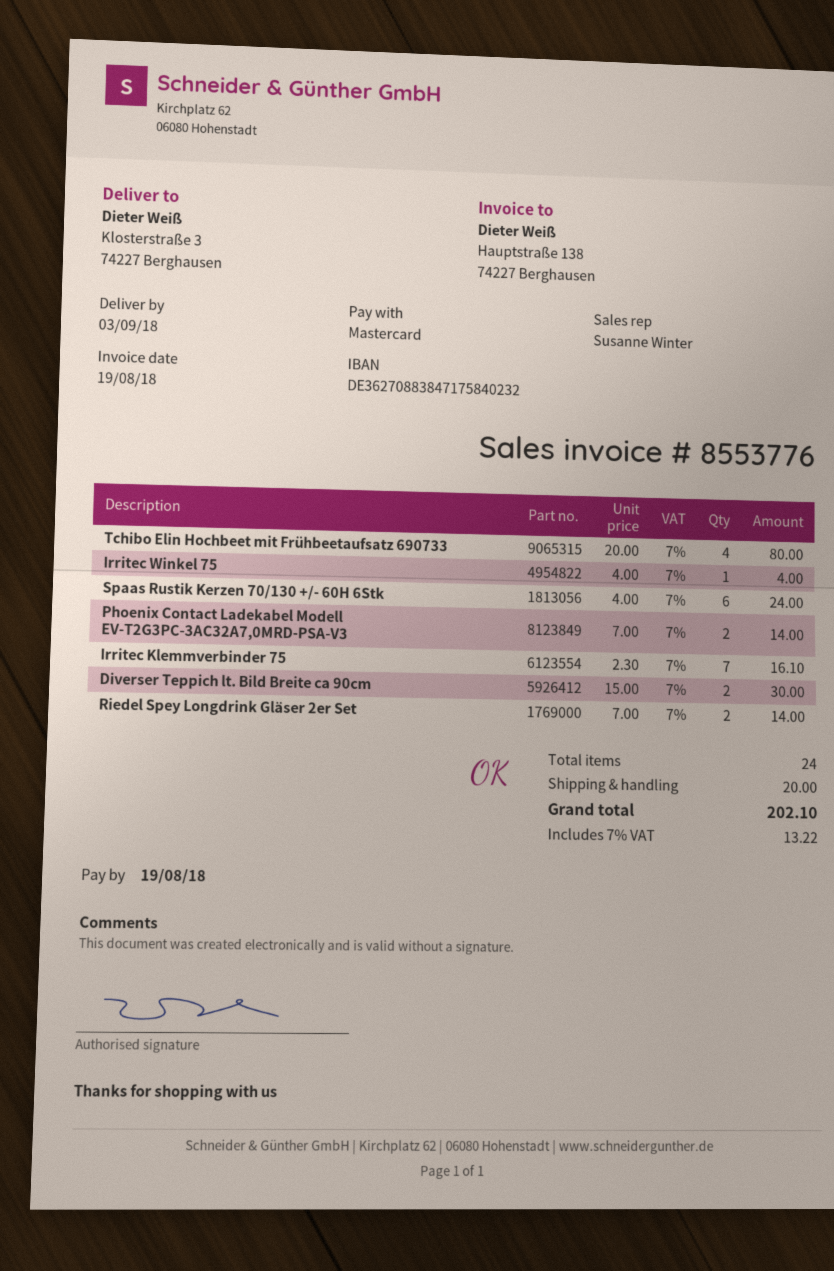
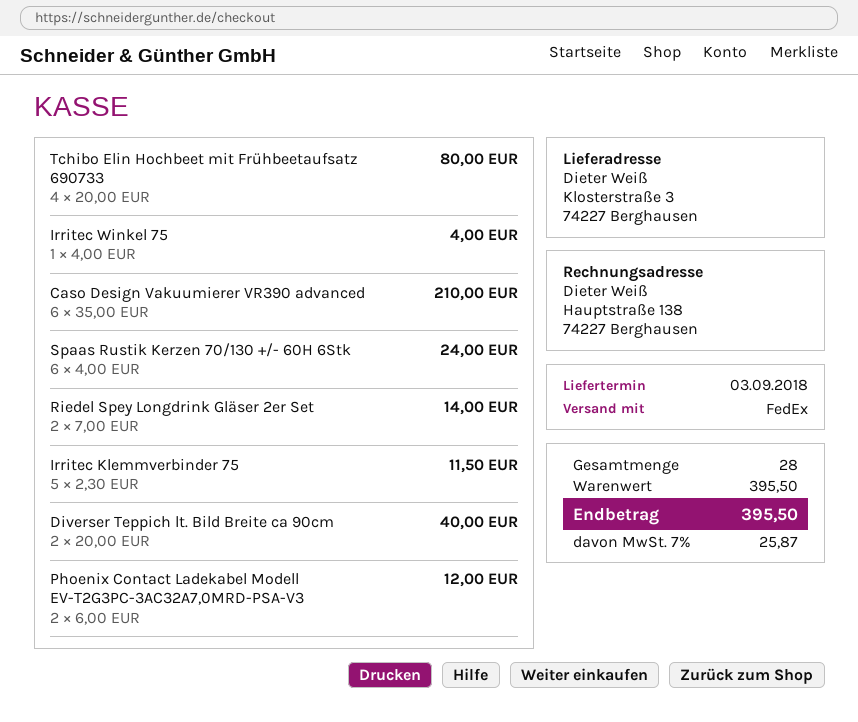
Phoenix Contact Ladekabel Modell EV-T2G3PC-3AC32A7,0MRD-PSA-V3: 2 x 7.00 = 14.00 -> 2 x 6.00 = 12.00
Irritec Klemmverbinder 75: 7 x 2.30 = 16.10 -> 5 x 2.30 = 11.50
Diverser Teppich lt. Bild Breite ca 90cm: 2 x 15.00 = 30.00 -> 2 x 20.00 = 40.00
Caso Design Vakuumierer VR390 advanced: none -> 6 x 35.00 = 210.00
total quantity: 24 -> 28
shipping: 20.00 -> none
tax: 7% = 13.22 -> 7% = 25.87
total: 202.10 -> 395.50

